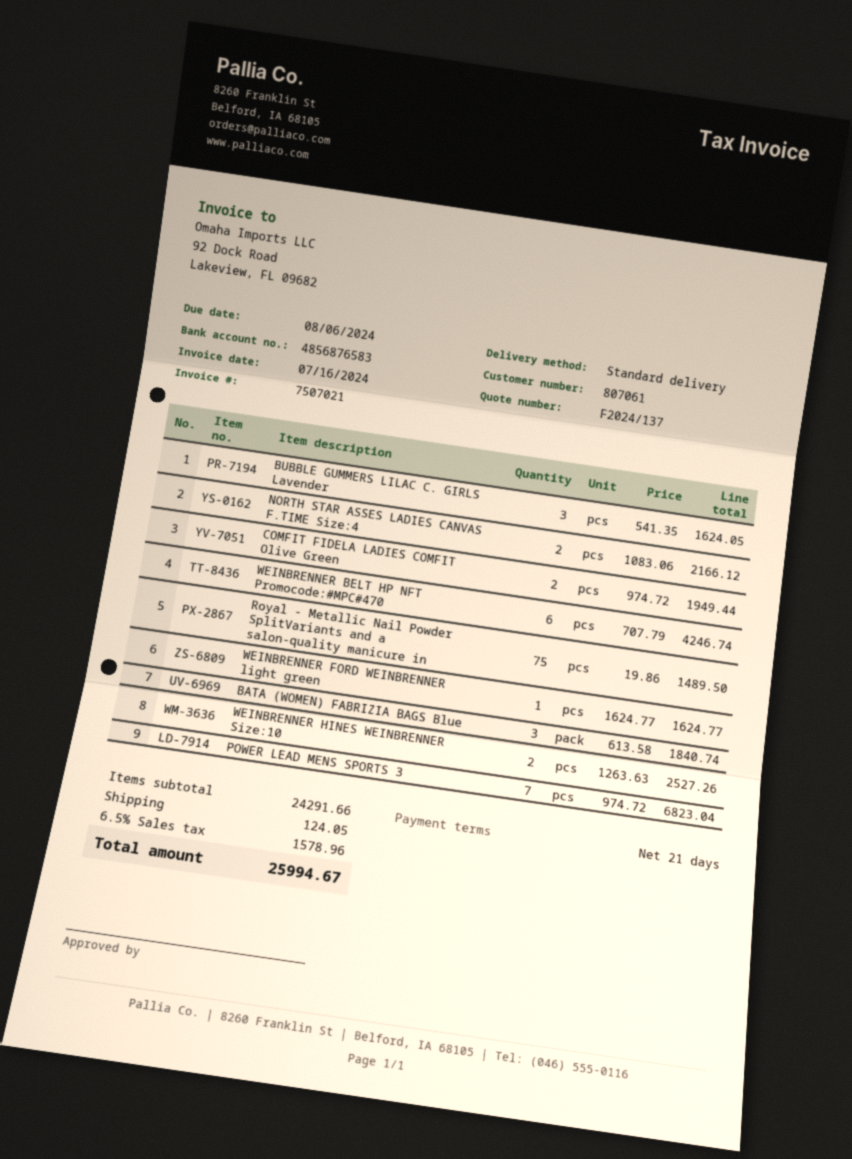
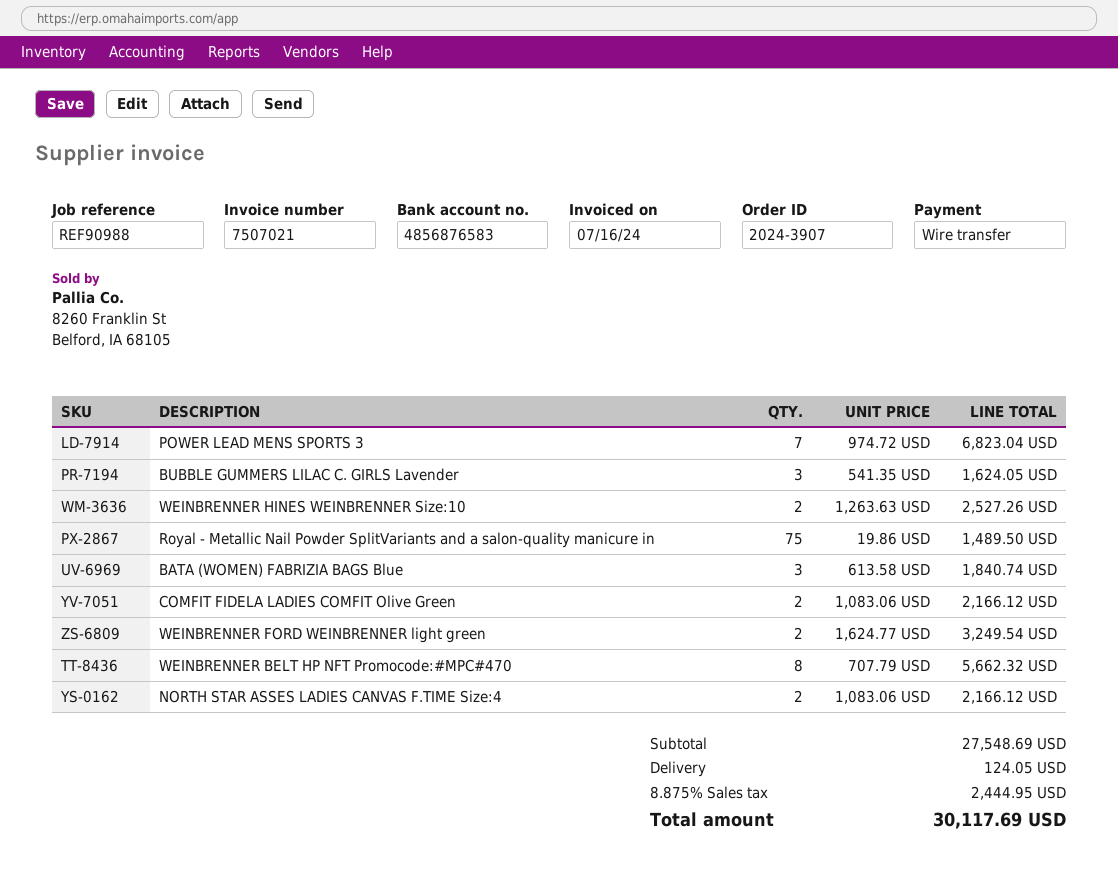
COMFIT FIDELA LADIES COMFIT Olive Green: 2 x 974.72 = 1949.44 -> 2 x 1083.06 = 2166.12
WEINBRENNER BELT HP NFT Promocode:#MPC#470: 6 x 707.79 = 4246.74 -> 8 x 707.79 = 5662.32
WEINBRENNER FORD WEINBRENNER light green: 1 x 1624.77 = 1624.77 -> 2 x 1624.77 = 3249.54
subtotal: 24291.66 -> 27548.69
tax: 6.5% = 1578.96 -> 8.875% = 2444.95
total: 25994.67 -> 30117.69

